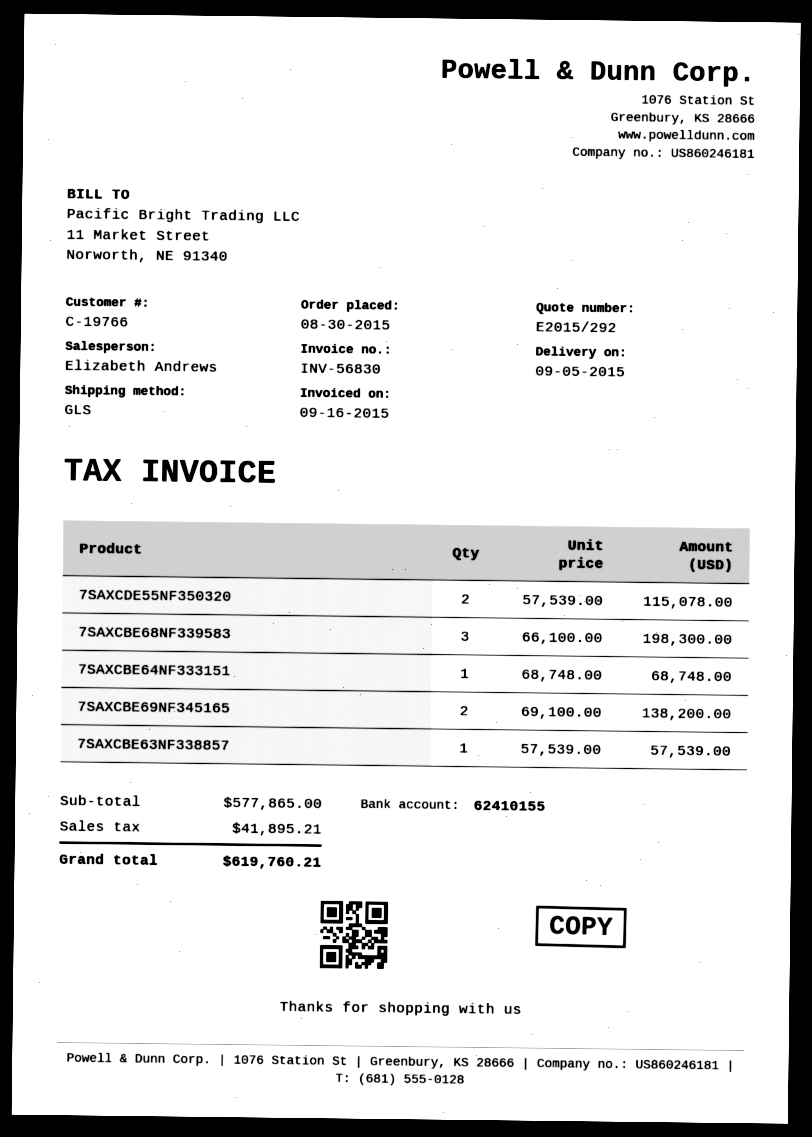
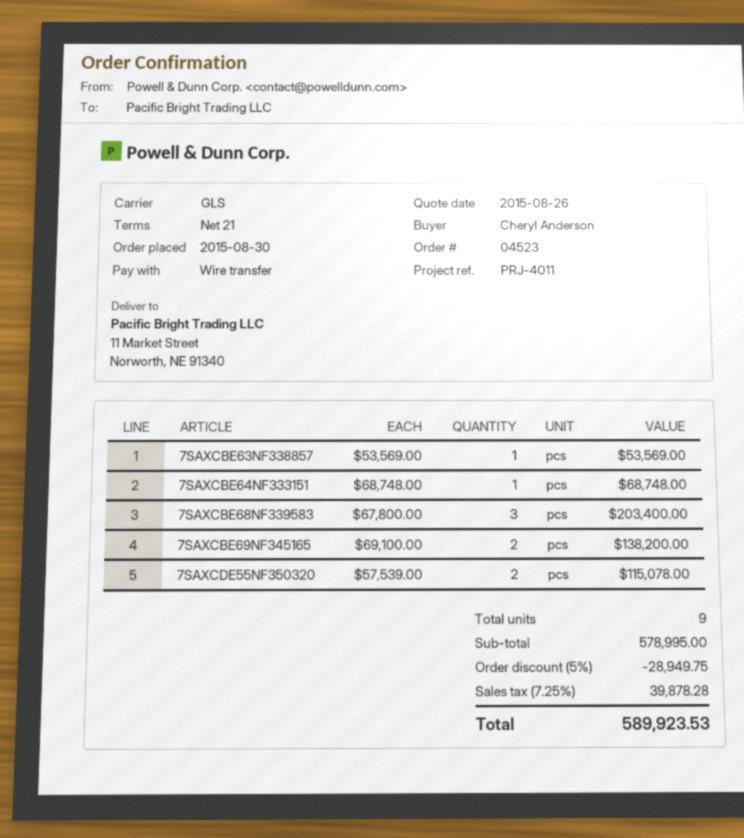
7SAXCBE68NF339583: 3 x 66100.00 = 198300.00 -> 3 x 67800.00 = 203400.00
7SAXCBE63NF338857: 1 x 57539.00 = 57539.00 -> 1 x 53569.00 = 53569.00
subtotal: 577865.00 -> 578995.00
discount: none -> 5% = 28949.75
tax: 41895.21 -> 39878.28
total: 619760.21 -> 589923.53

